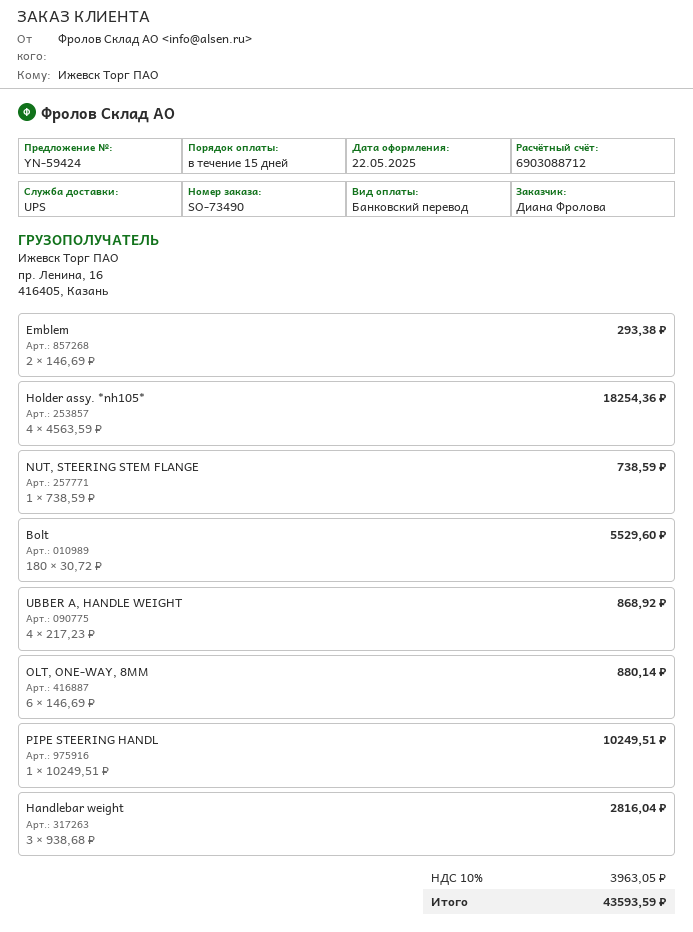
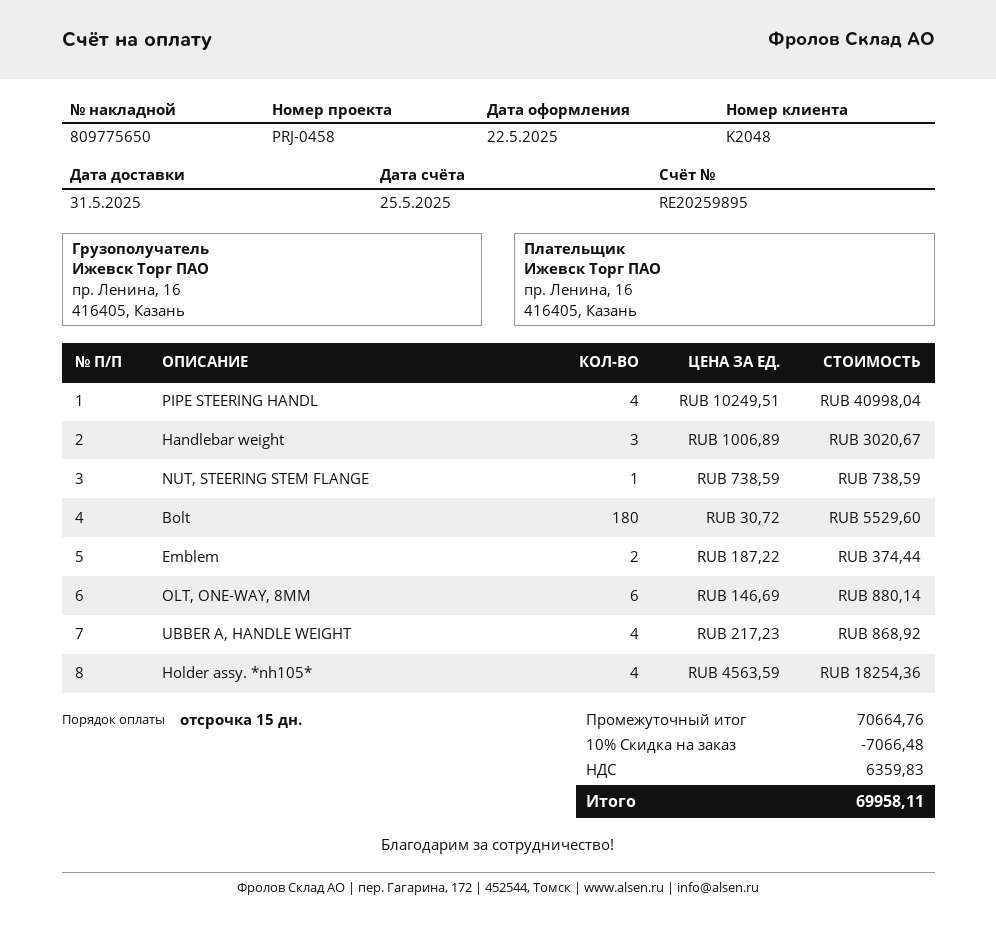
Emblem: 2 x 146.69 = 293.38 -> 2 x 187.22 = 374.44
PIPE STEERING HANDL: 1 x 10249.51 = 10249.51 -> 4 x 10249.51 = 40998.04
Handlebar weight: 3 x 938.68 = 2816.04 -> 3 x 1006.89 = 3020.67
discount: none -> 10% = 7066.48
tax: 3963.05 -> 6359.83
total: 43593.59 -> 69958.11

